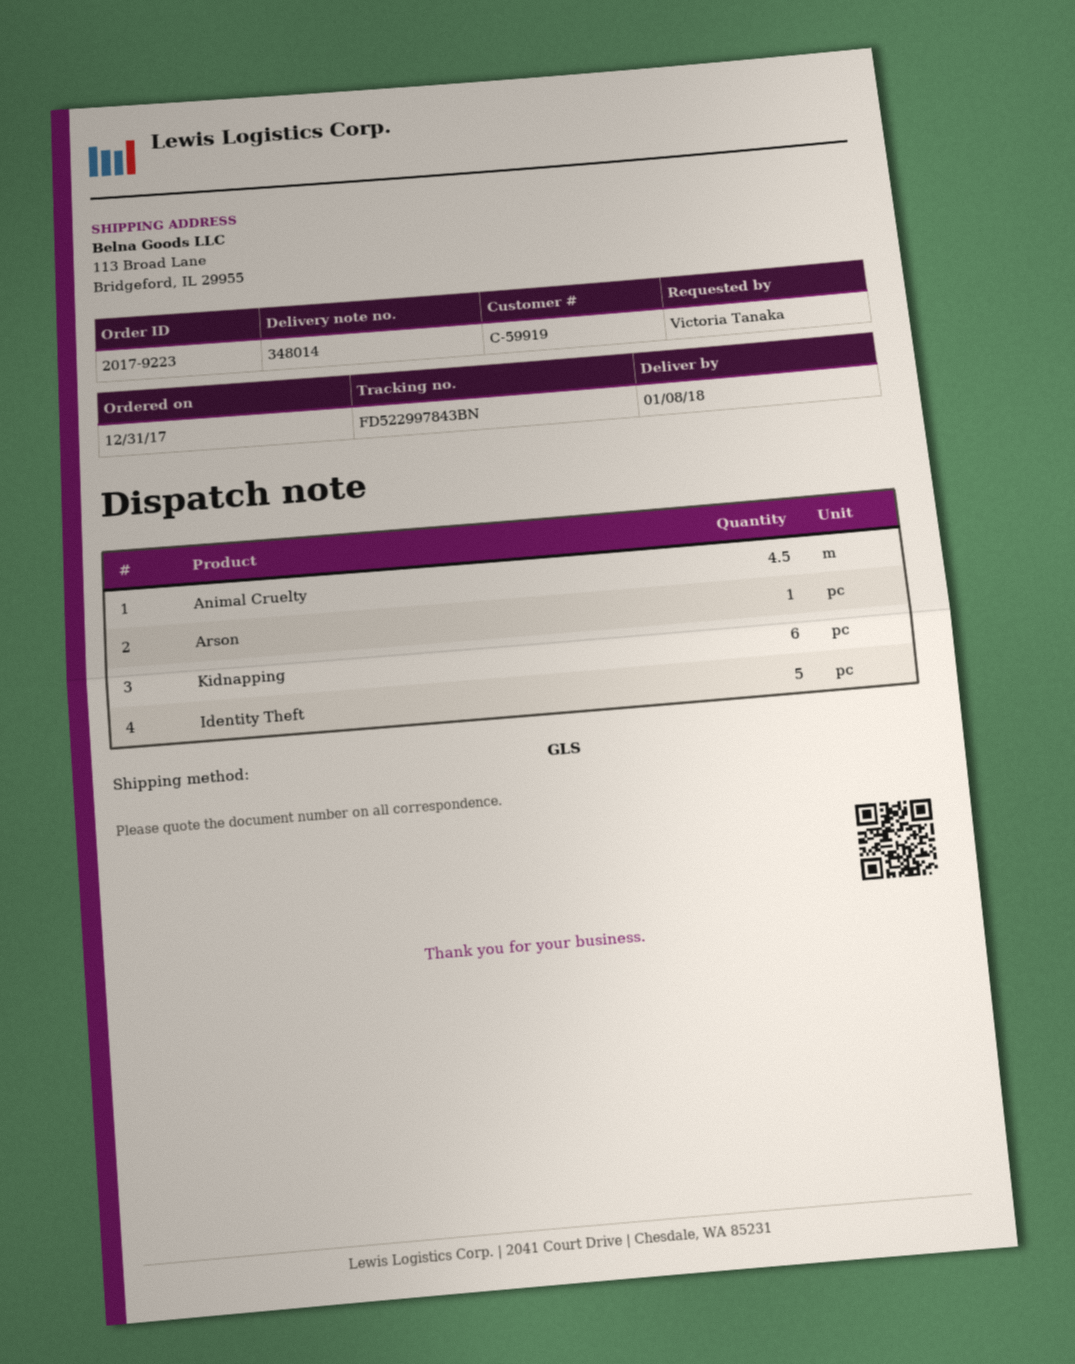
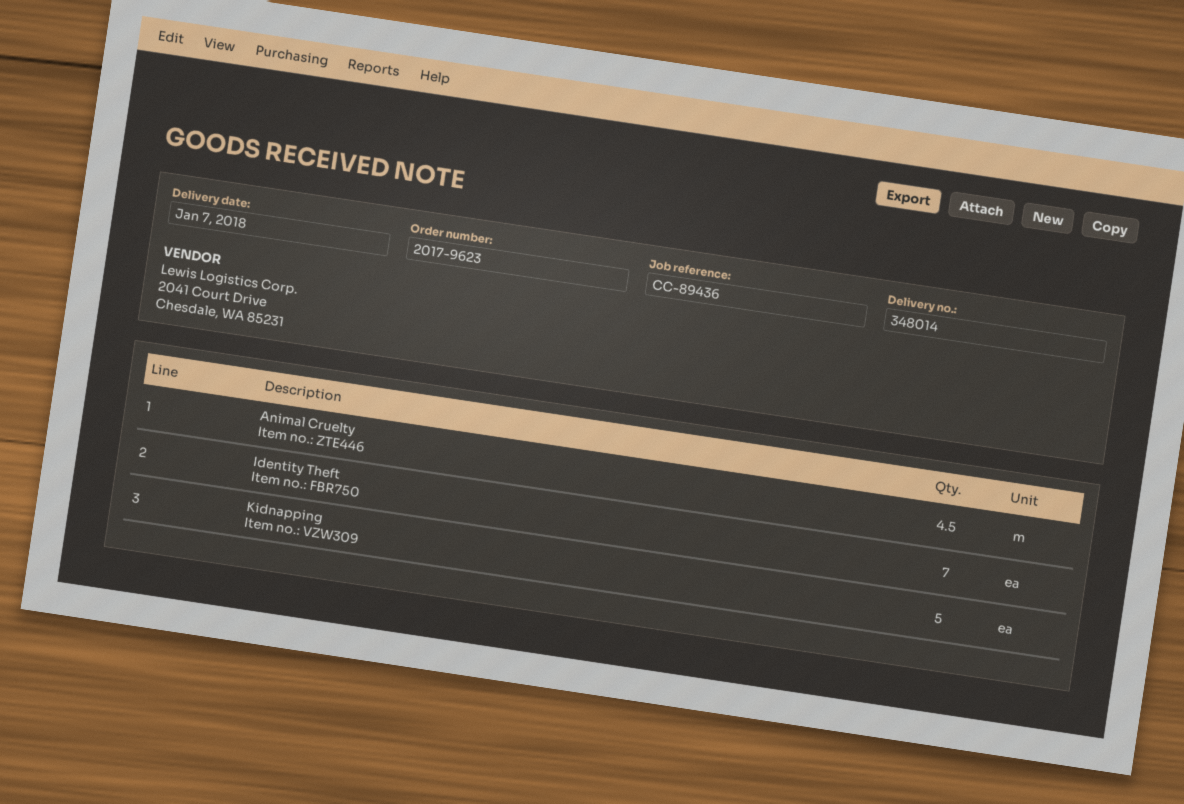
order number: 2017-9223 -> 2017-9623
delivery date: 2018-01-08 -> 2018-01-07
Arson: 1 -> none
Kidnapping: 6 -> 5
Identity Theft: 5 -> 7

